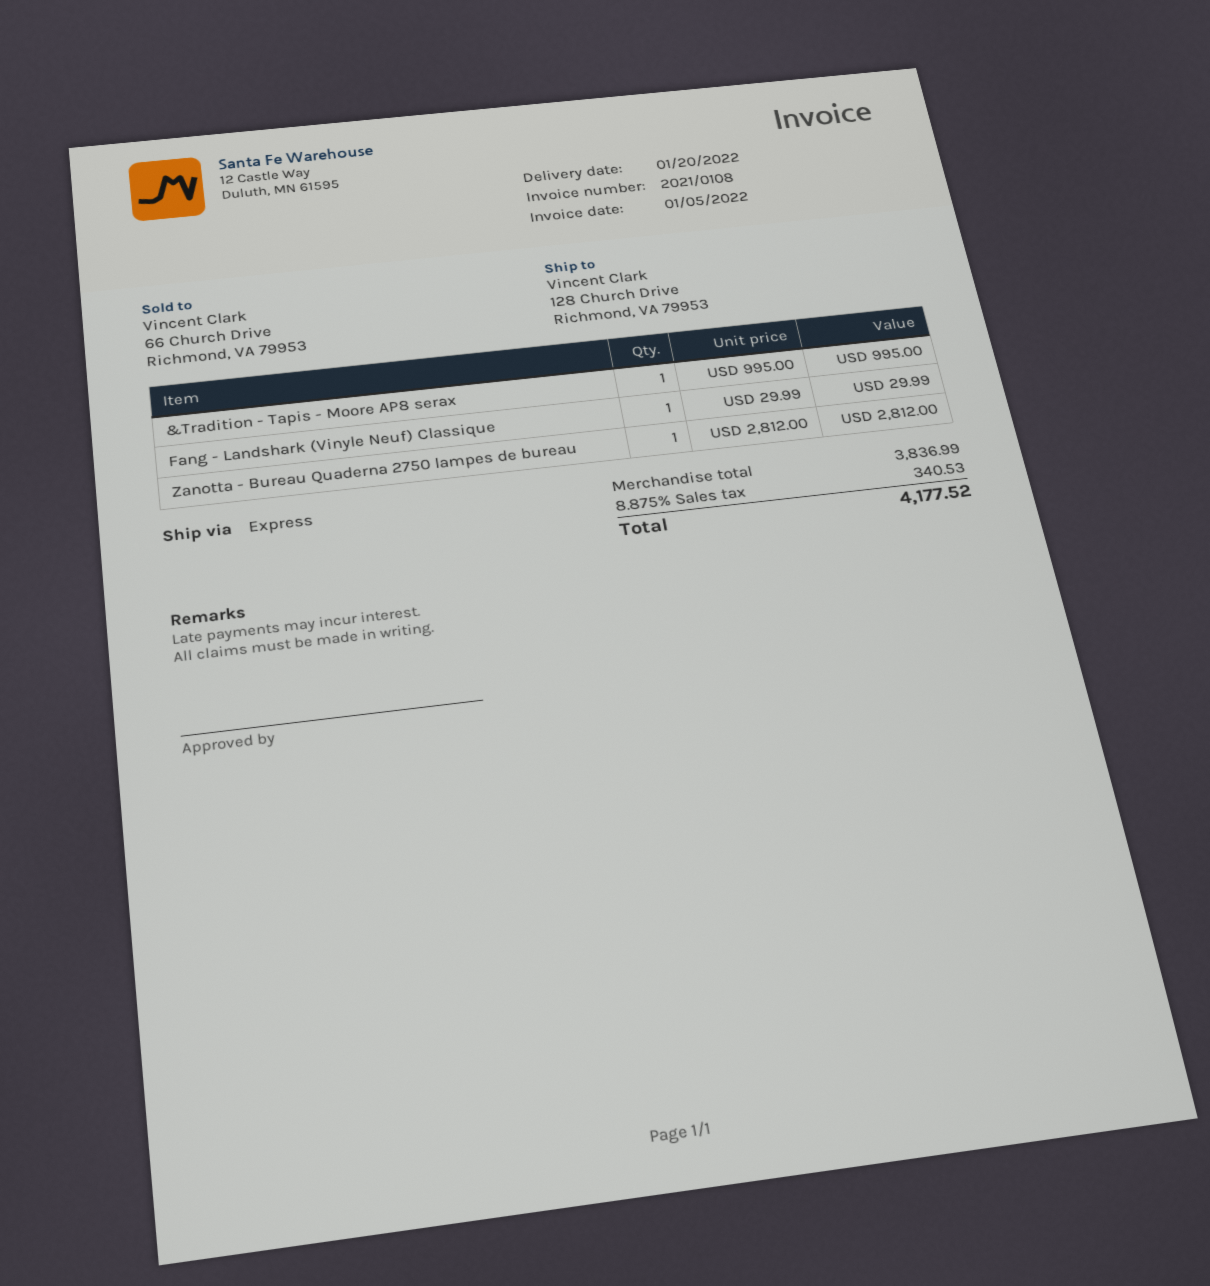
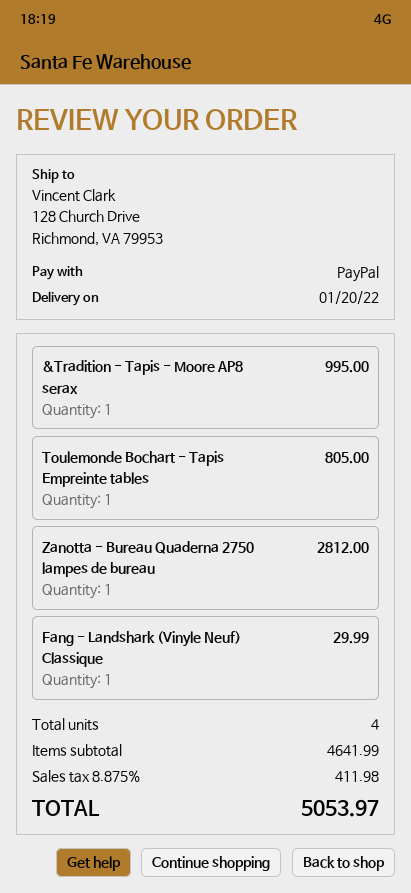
Toulemonde Bochart - Tapis Empreinte tables: none -> 1 for 805.00
subtotal: 3836.99 -> 4641.99
tax: 8.875% = 340.53 -> 8.875% = 411.98
total: 4177.52 -> 5053.97

